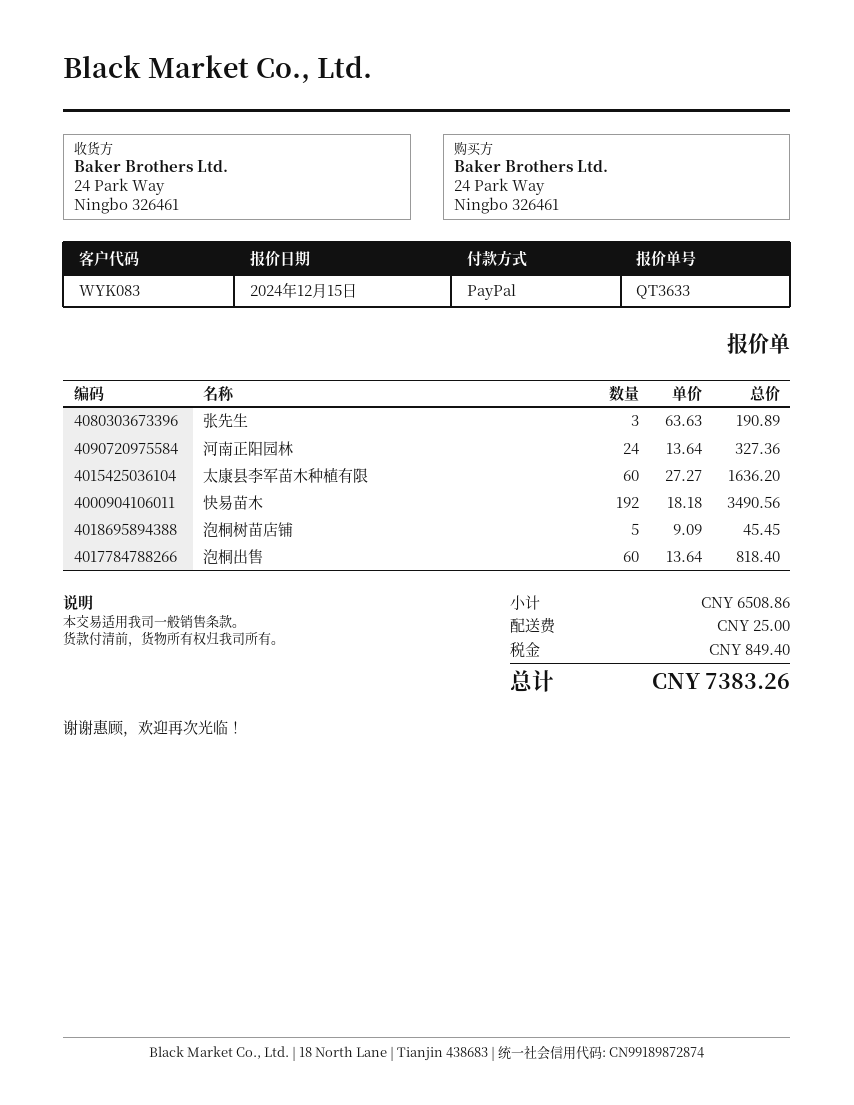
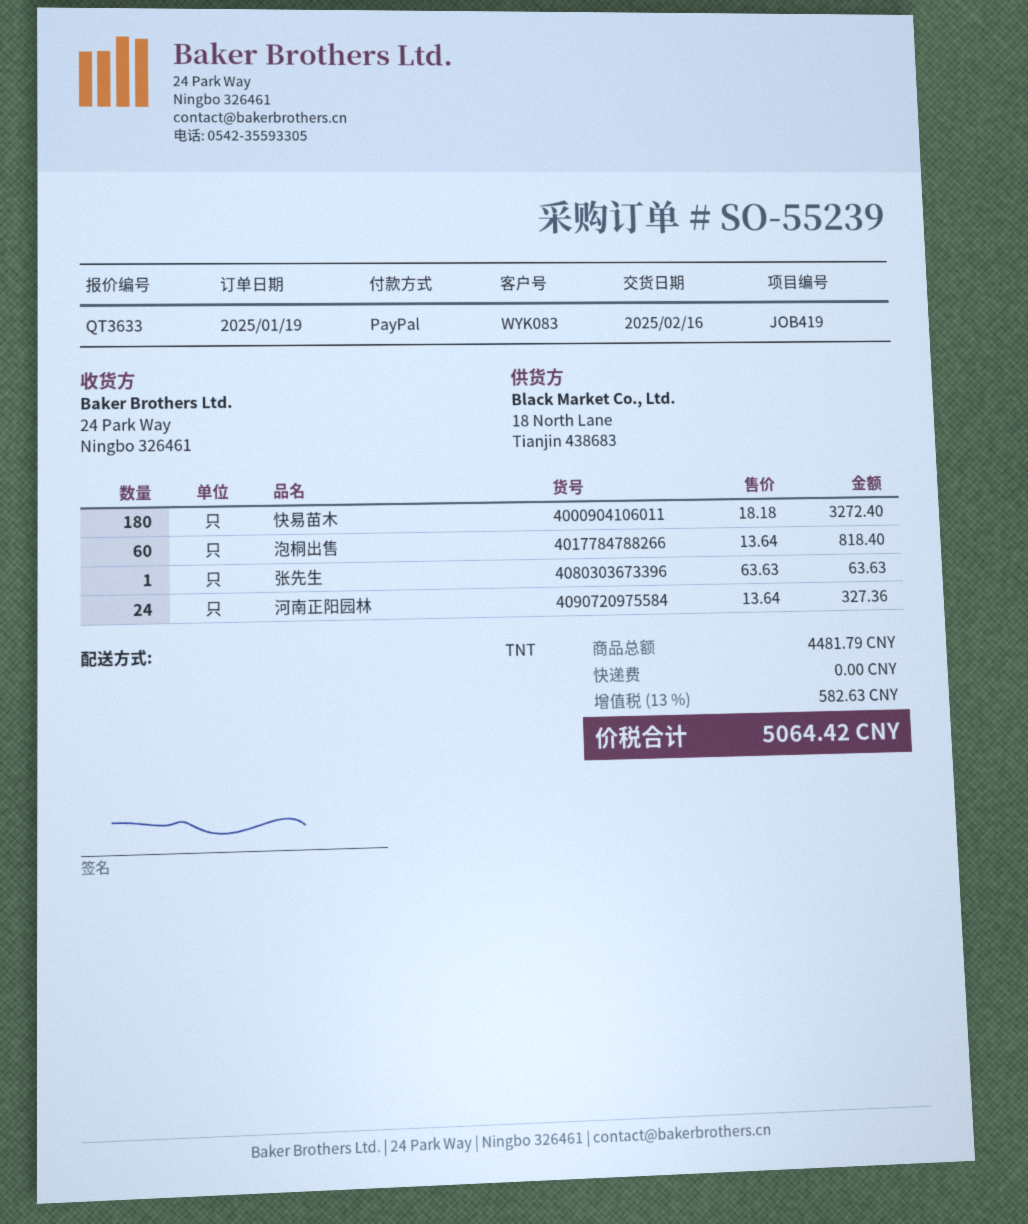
张先生: 3 x 63.63 = 190.89 -> 1 x 63.63 = 63.63
太康县李军苗木种植有限: 60 x 27.27 = 1636.20 -> none
快易苗木: 192 x 18.18 = 3490.56 -> 180 x 18.18 = 3272.40
泡桐树苗店铺: 5 x 9.09 = 45.45 -> none
subtotal: 6508.86 -> 4481.79
shipping: 25.00 -> 0.00
tax: 849.40 -> 582.63
total: 7383.26 -> 5064.42

